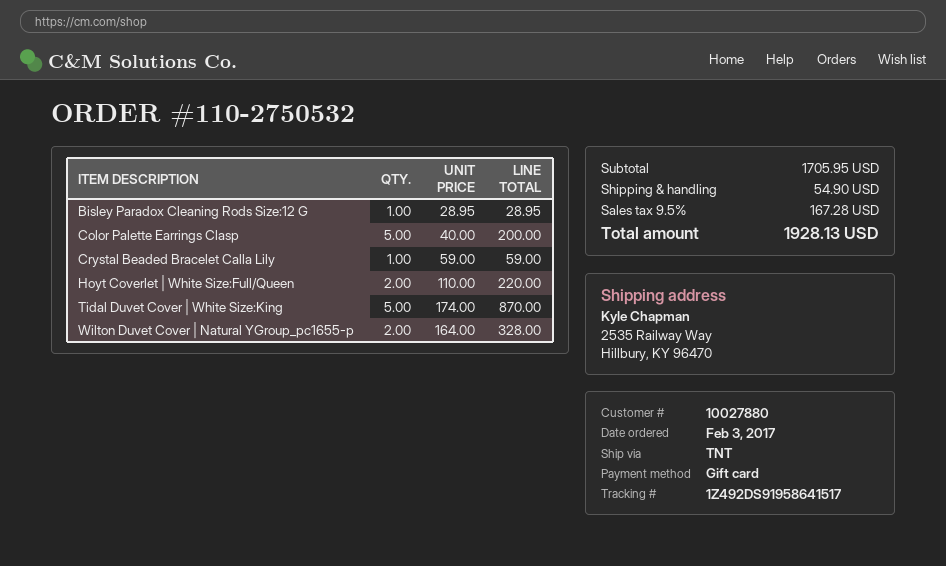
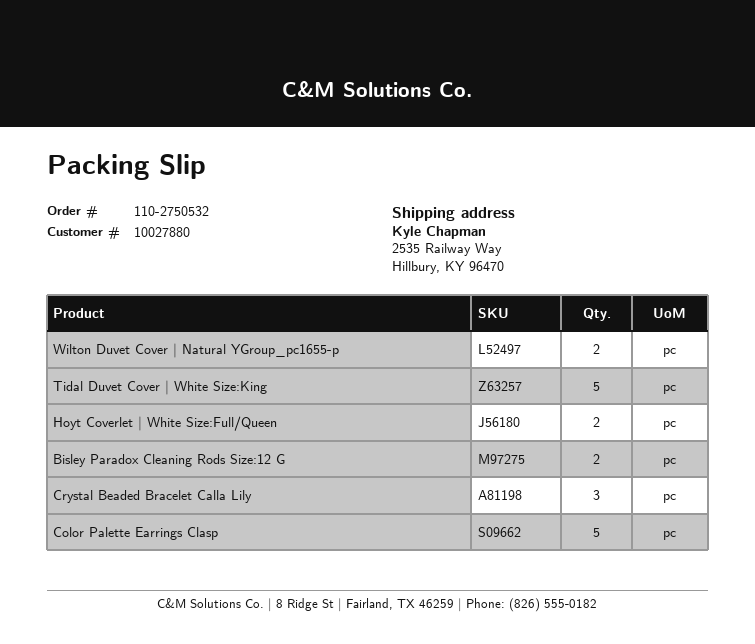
Bisley Paradox Cleaning Rods Size:12 G: 1 -> 2
Crystal Beaded Bracelet Calla Lily: 1 -> 3

